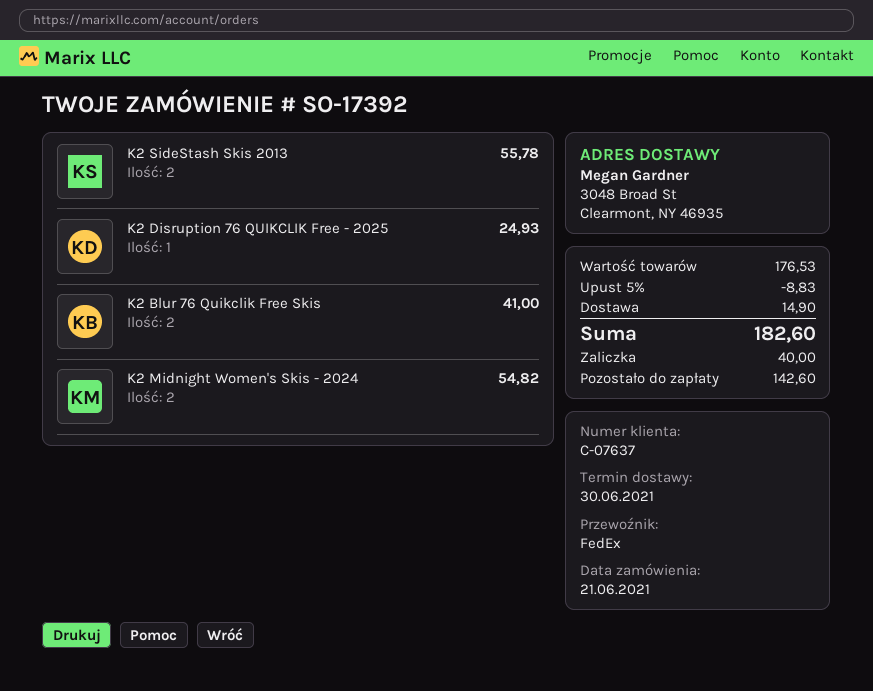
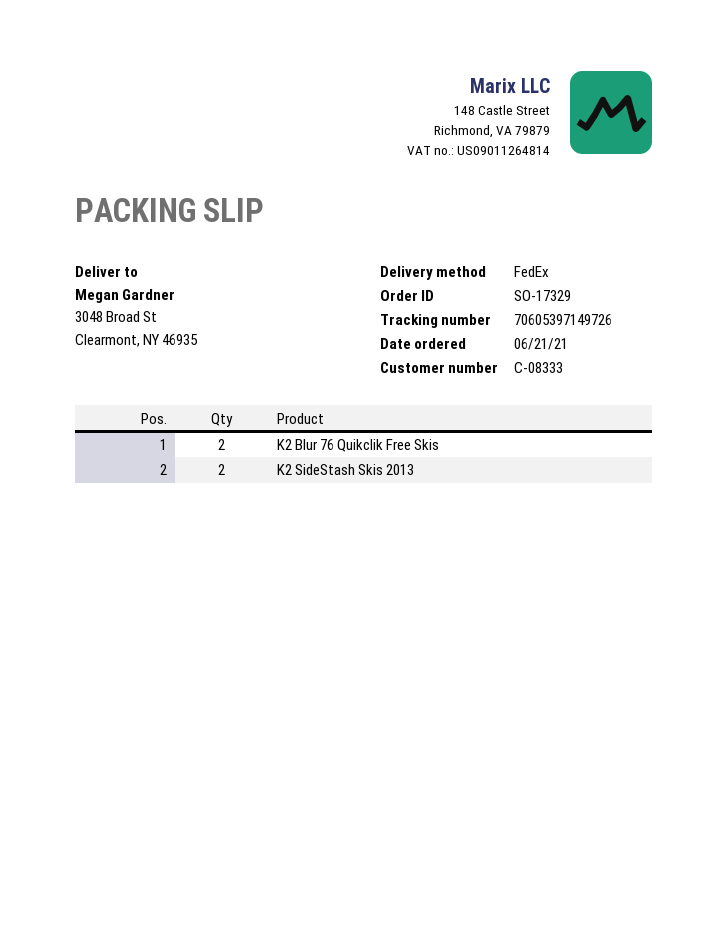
order number: SO-17392 -> SO-17329
customer number: C-07637 -> C-08333
K2 Disruption 76 QUIKCLIK Free - 2025: 1 -> none
K2 Midnight Women's Skis - 2024: 2 -> none

